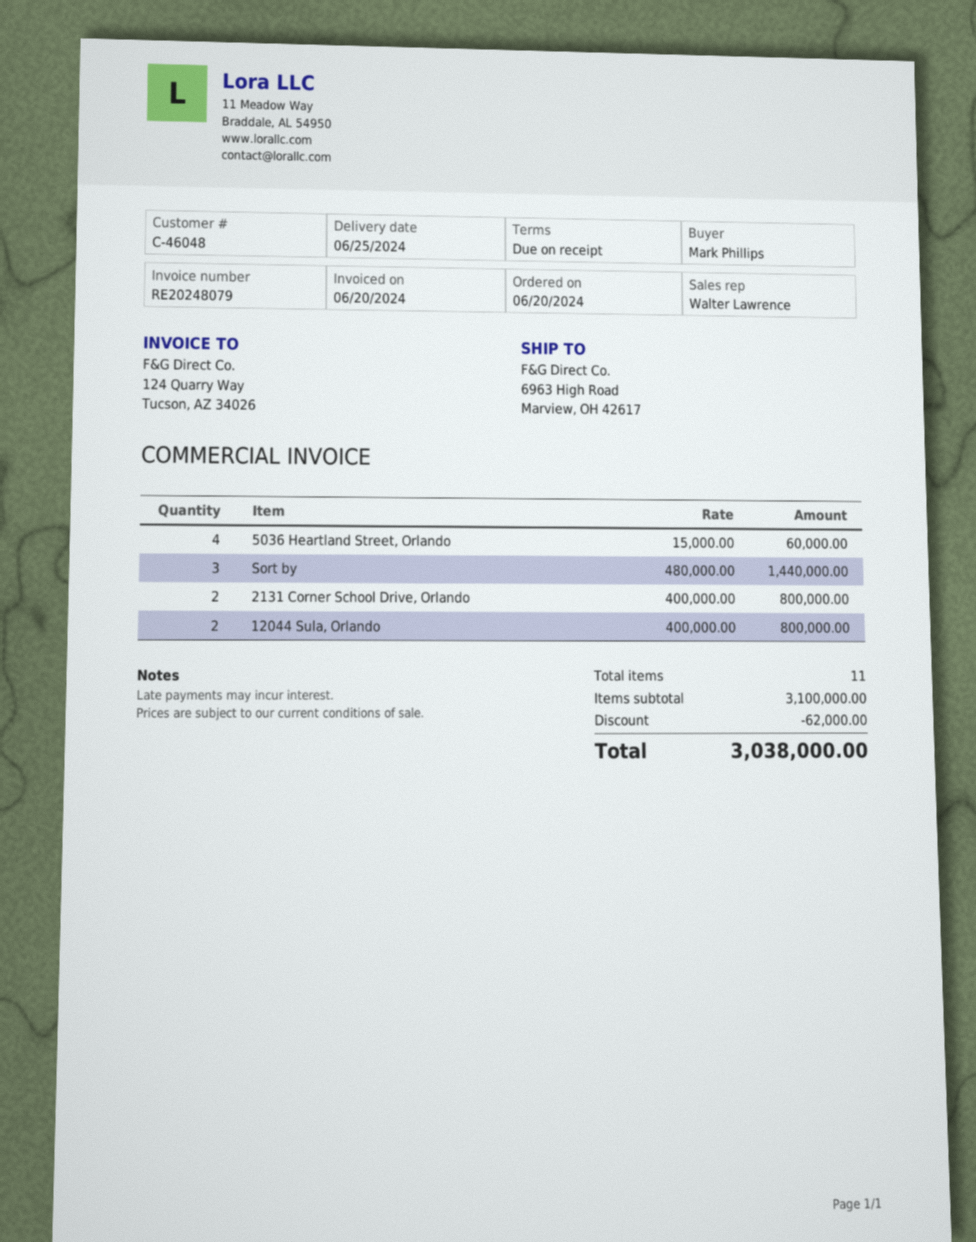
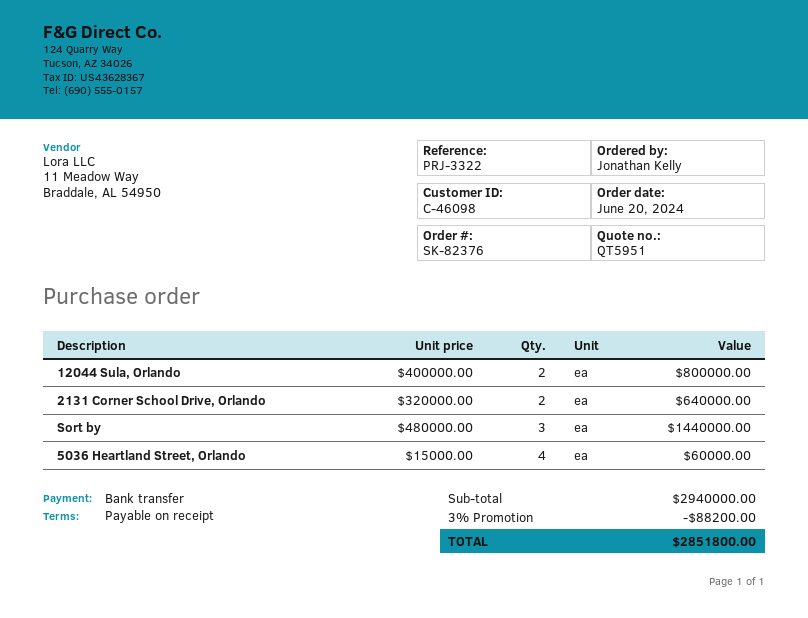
customer number: C-46048 -> C-46098
ordered by: Mark Phillips -> Jonathan Kelly
2131 Corner School Drive, Orlando: 2 x 400000.00 = 800000.00 -> 2 x 320000.00 = 640000.00
subtotal: 3100000.00 -> 2940000.00
discount: 62000.00 -> 88200.00
total: 3038000.00 -> 2851800.00

